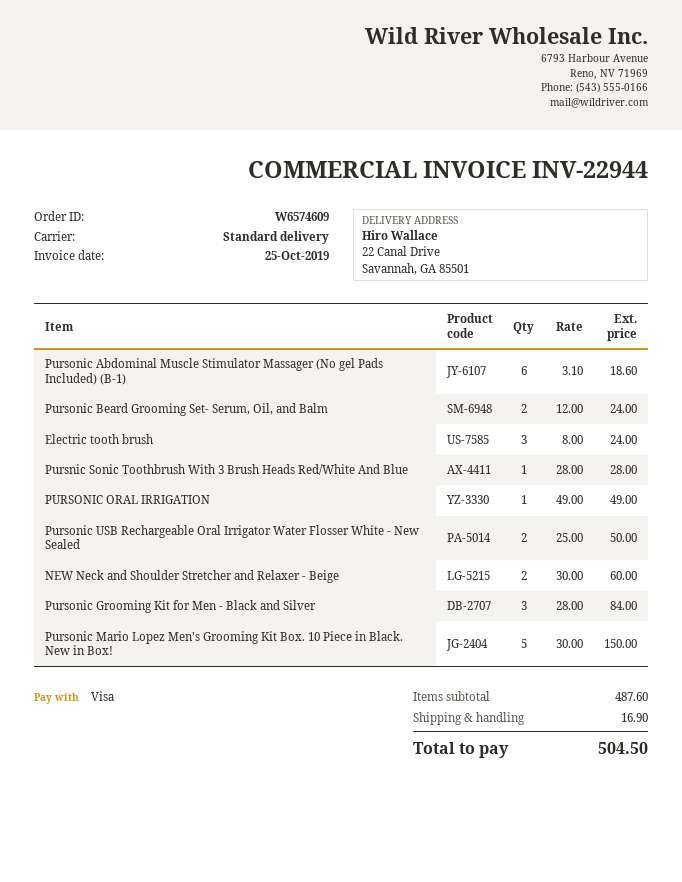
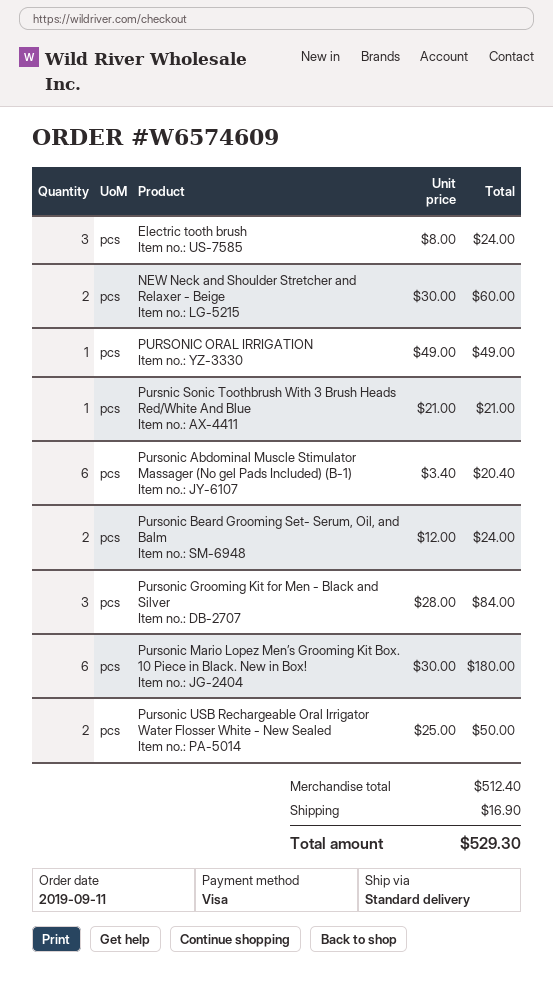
Pursonic Abdominal Muscle Stimulator Massager (No gel Pads Included) (B-1): 6 x 3.10 = 18.60 -> 6 x 3.40 = 20.40
Pursnic Sonic Toothbrush With 3 Brush Heads Red/White And Blue: 1 x 28.00 = 28.00 -> 1 x 21.00 = 21.00
Pursonic Mario Lopez Men’s Grooming Kit Box. 10 Piece in Black. New in Box!: 5 x 30.00 = 150.00 -> 6 x 30.00 = 180.00
subtotal: 487.60 -> 512.40
total: 504.50 -> 529.30

